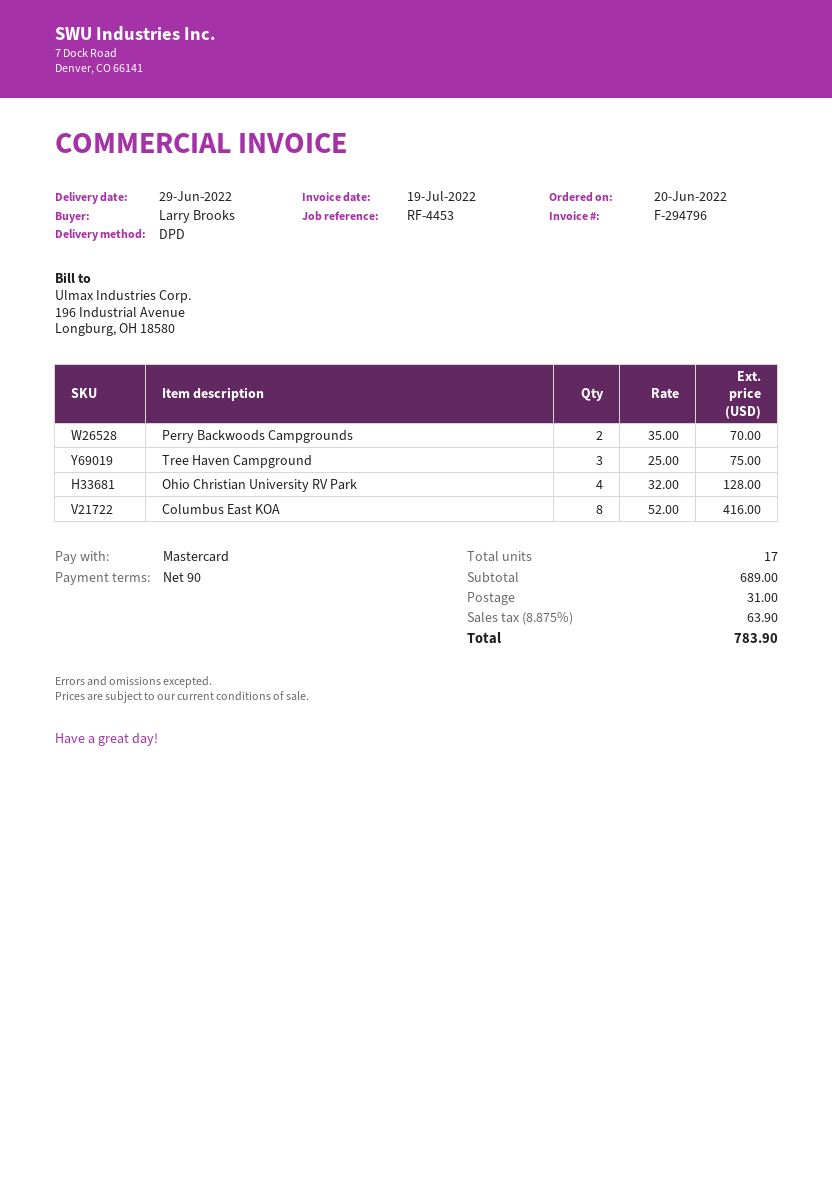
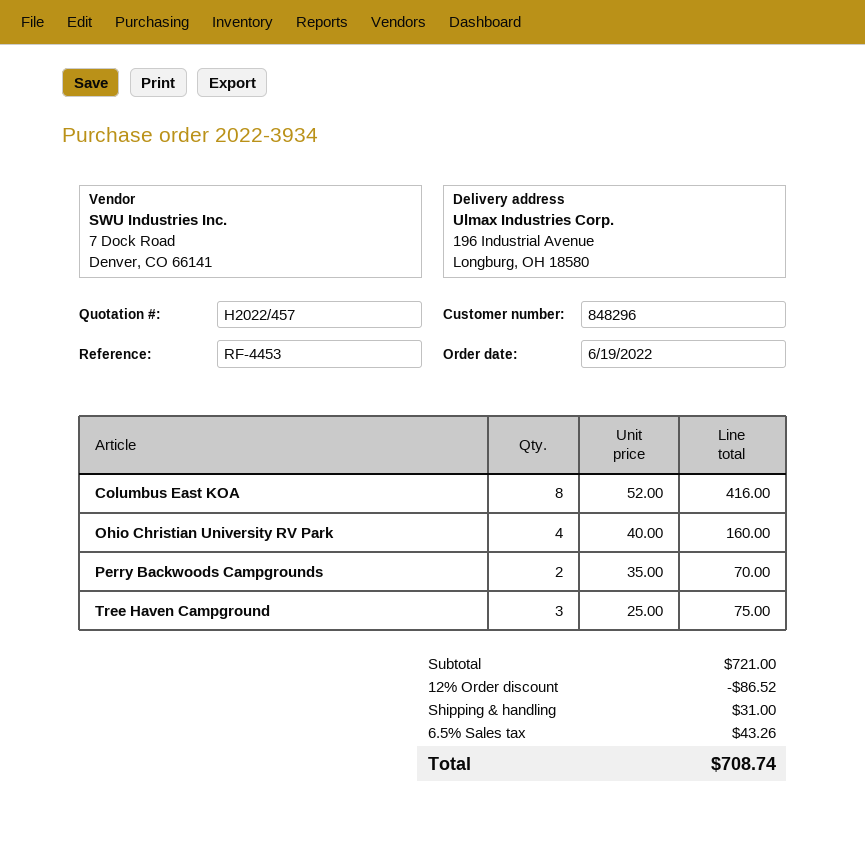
order date: 2022-06-20 -> 2022-06-19
Ohio Christian University RV Park: 4 x 32.00 = 128.00 -> 4 x 40.00 = 160.00
subtotal: 689.00 -> 721.00
discount: none -> 12% = 86.52
tax: 8.875% = 63.90 -> 6.5% = 43.26
total: 783.90 -> 708.74

